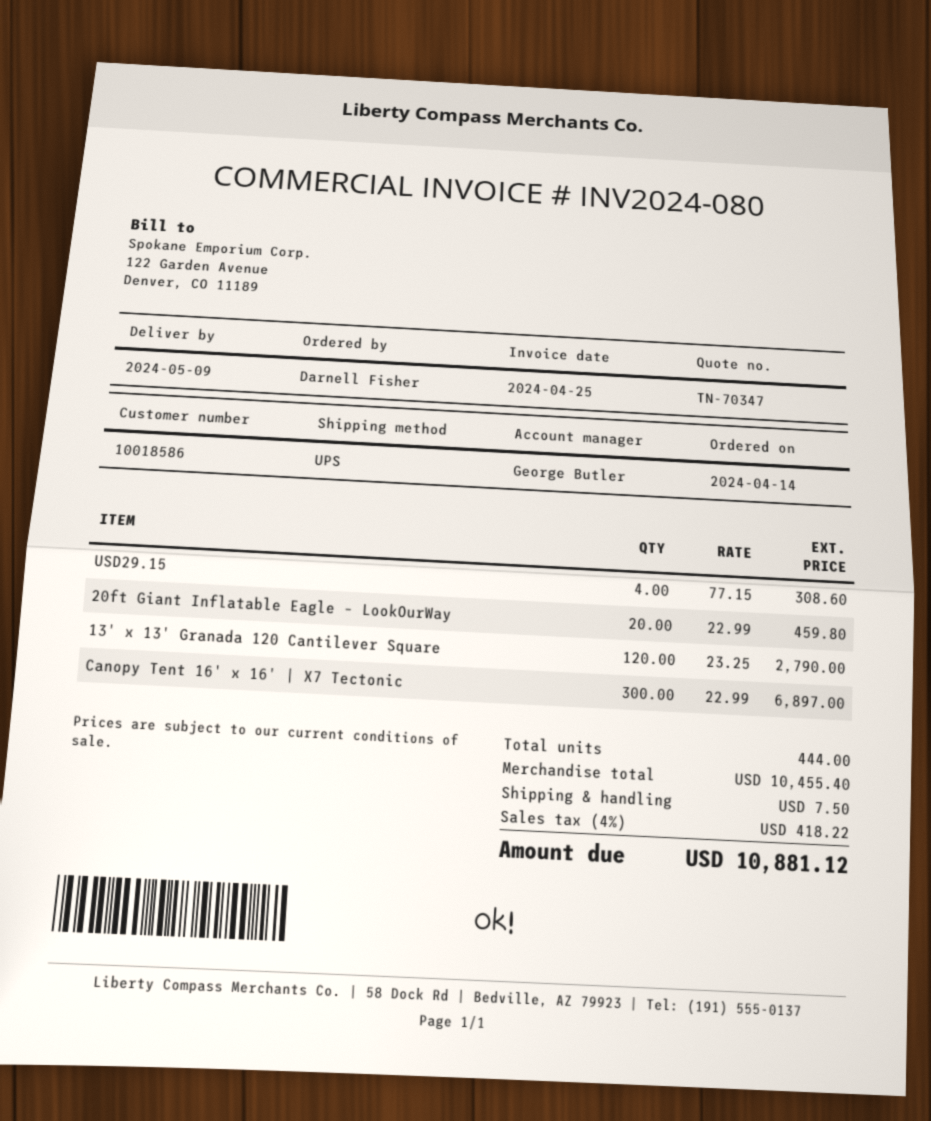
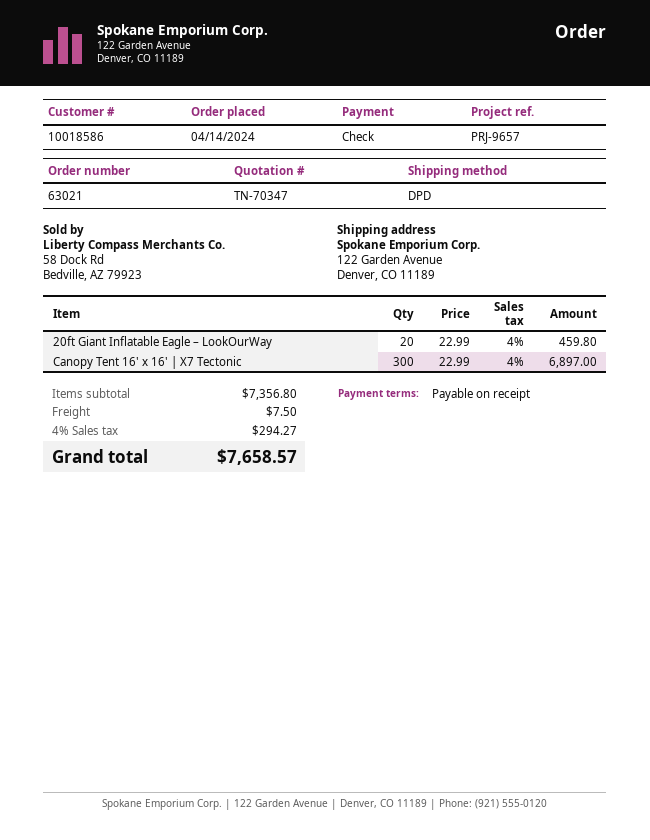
shipping method: UPS -> DPD
USD29.15: 4 x 77.15 = 308.60 -> none
13' x 13' Granada 120 Cantilever Square: 120 x 23.25 = 2790.00 -> none
subtotal: 10455.40 -> 7356.80
tax: 4% = 418.22 -> 4% = 294.27
total: 10881.12 -> 7658.57

